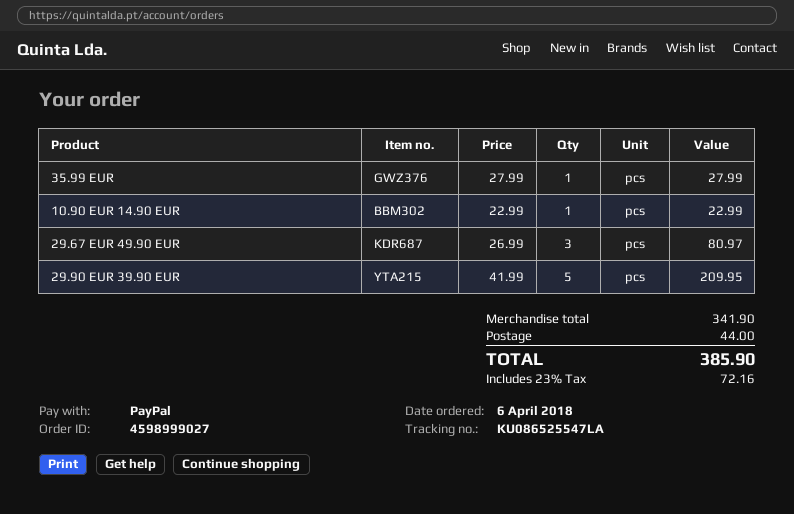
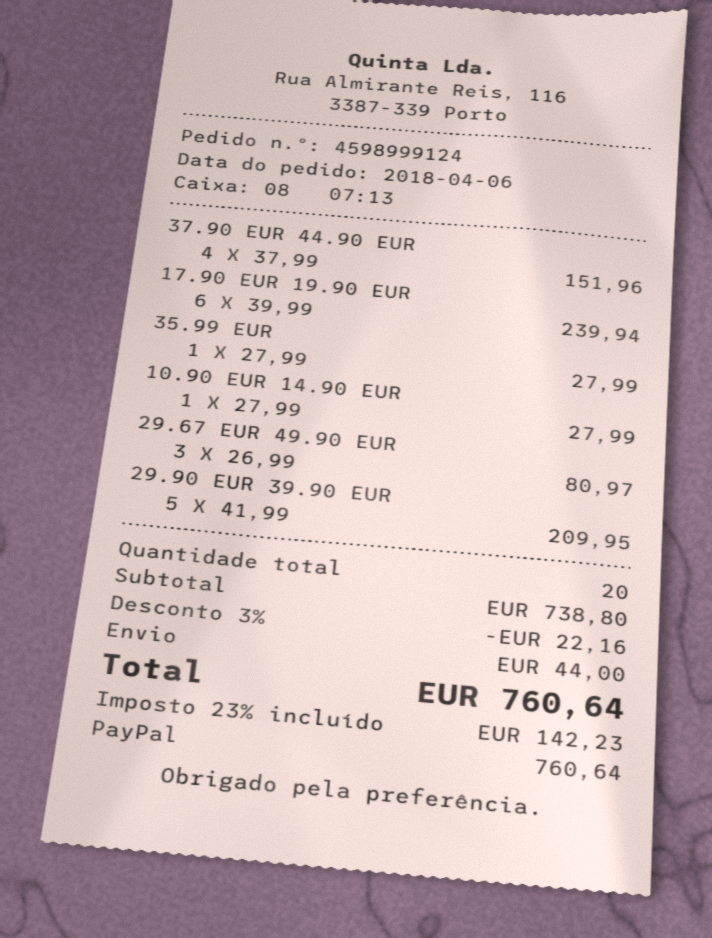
order number: 4598999027 -> 4598999124
10.90 EUR 14.90 EUR: 1 x 22.99 = 22.99 -> 1 x 27.99 = 27.99
37.90 EUR 44.90 EUR: none -> 4 x 37.99 = 151.96
17.90 EUR 19.90 EUR: none -> 6 x 39.99 = 239.94
subtotal: 341.90 -> 738.80
discount: none -> 3% = 22.16
tax: 23% = 72.16 -> 23% = 142.23
total: 385.90 -> 760.64

